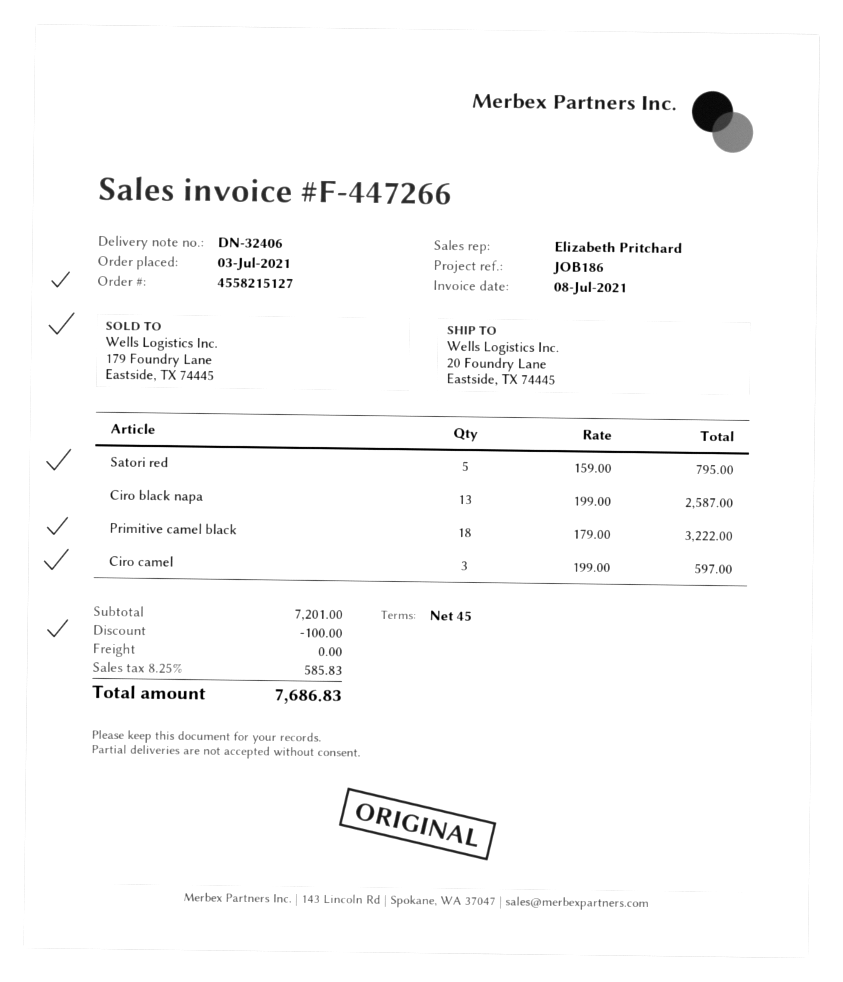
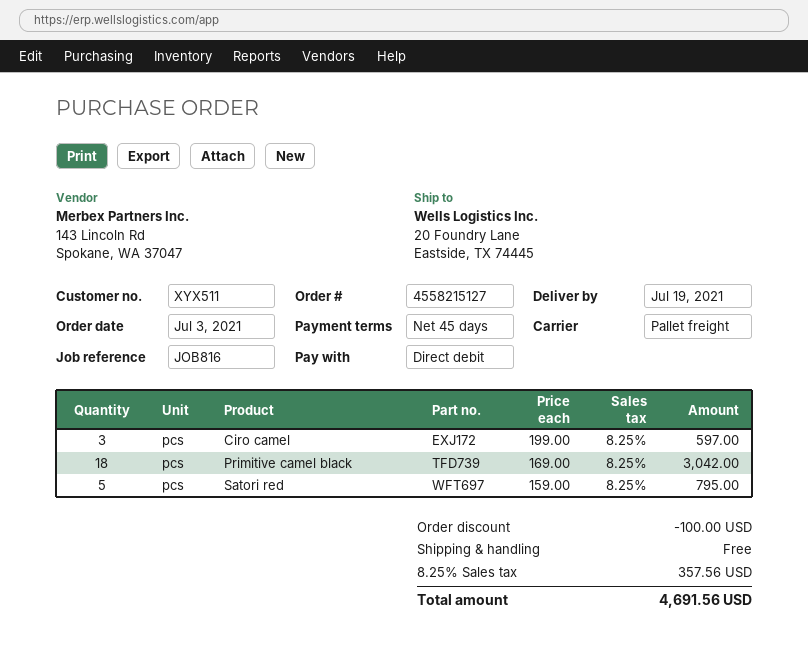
reference: JOB186 -> JOB816
Ciro black napa: 13 x 199.00 = 2587.00 -> none
Primitive camel black: 18 x 179.00 = 3222.00 -> 18 x 169.00 = 3042.00
tax: 8.25% = 585.83 -> 8.25% = 357.56
total: 7686.83 -> 4691.56

